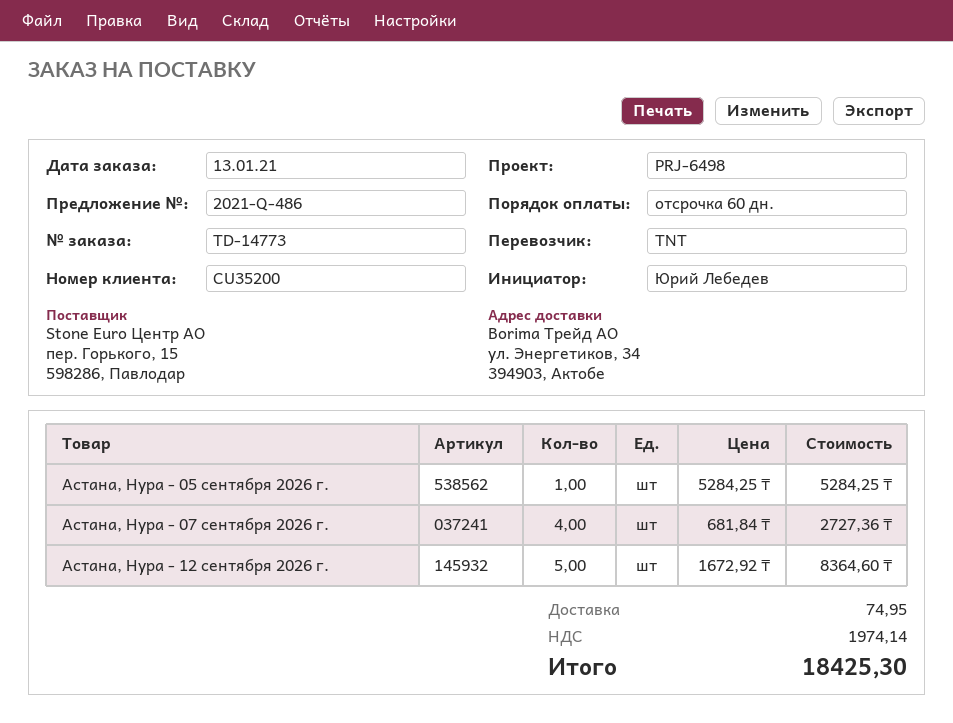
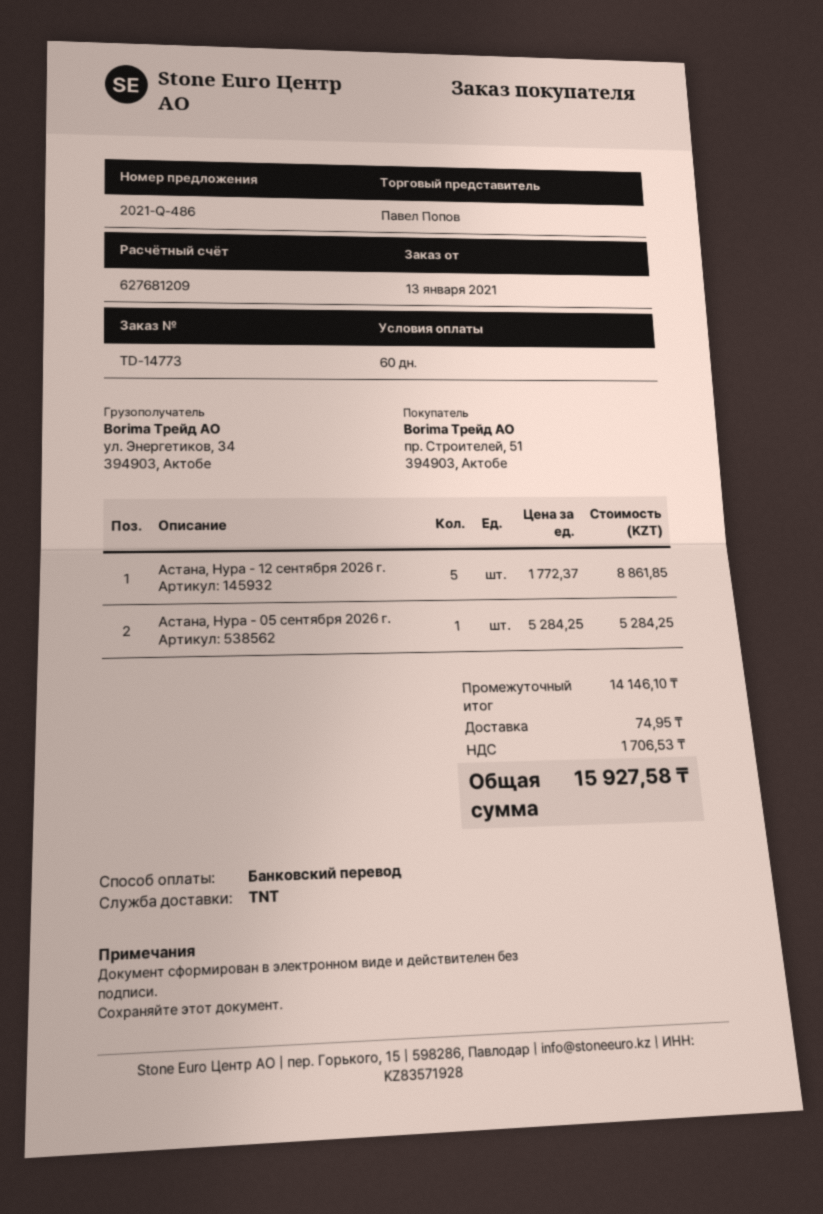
Астана, Нура - 07 сентября 2026 г.: 4 x 681.84 = 2727.36 -> none
Астана, Нура - 12 сентября 2026 г.: 5 x 1672.92 = 8364.60 -> 5 x 1772.37 = 8861.85
tax: 1974.14 -> 1706.53
total: 18425.30 -> 15927.58

